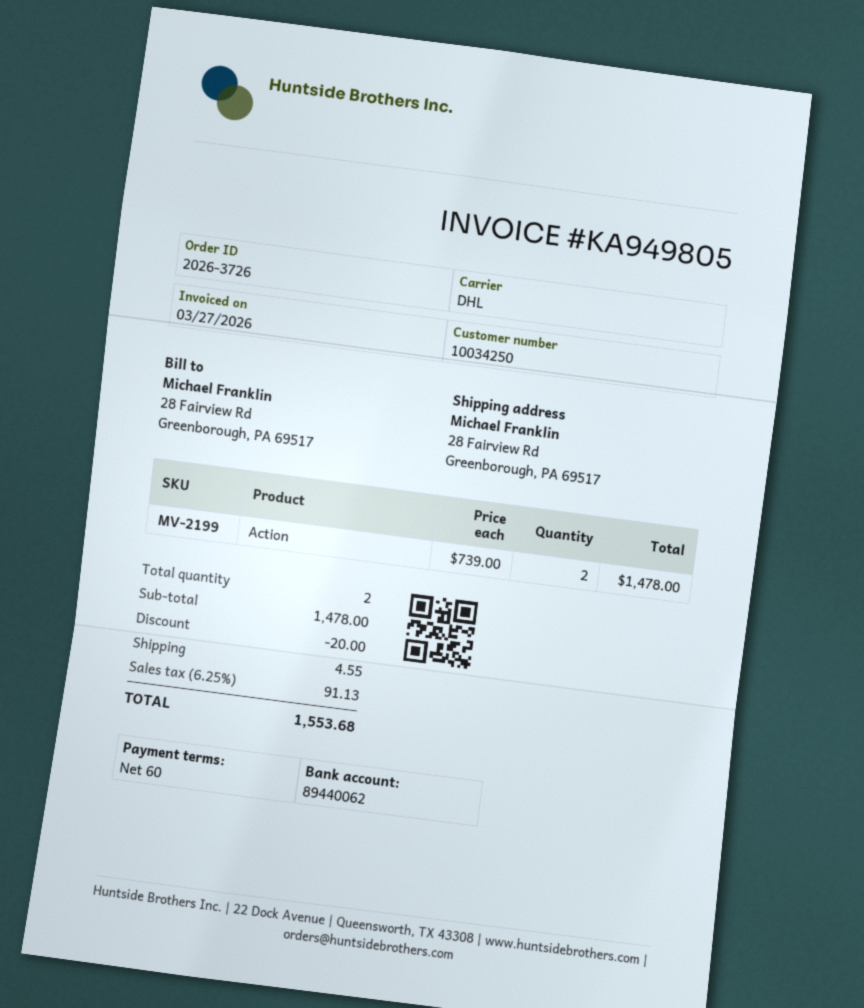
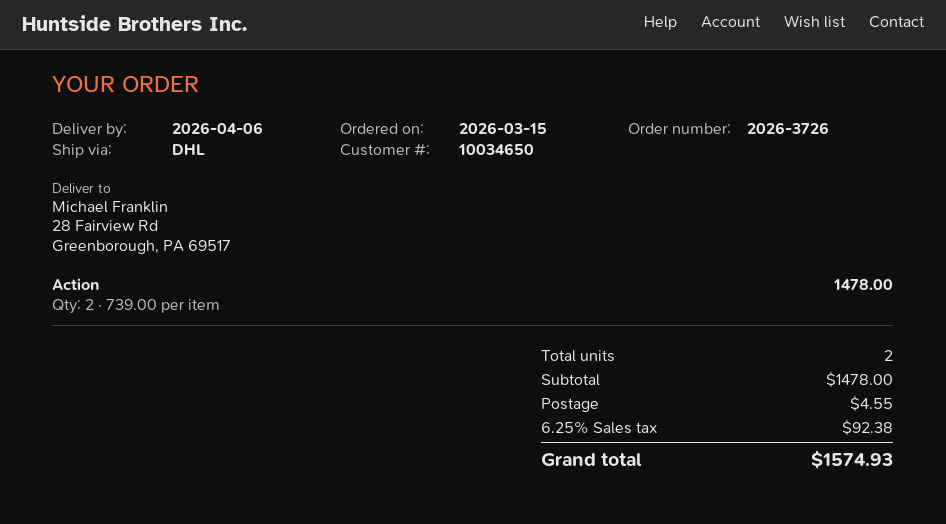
customer number: 10034250 -> 10034650
discount: 20.00 -> none
tax: 6.25% = 91.13 -> 6.25% = 92.38
total: 1553.68 -> 1574.93

